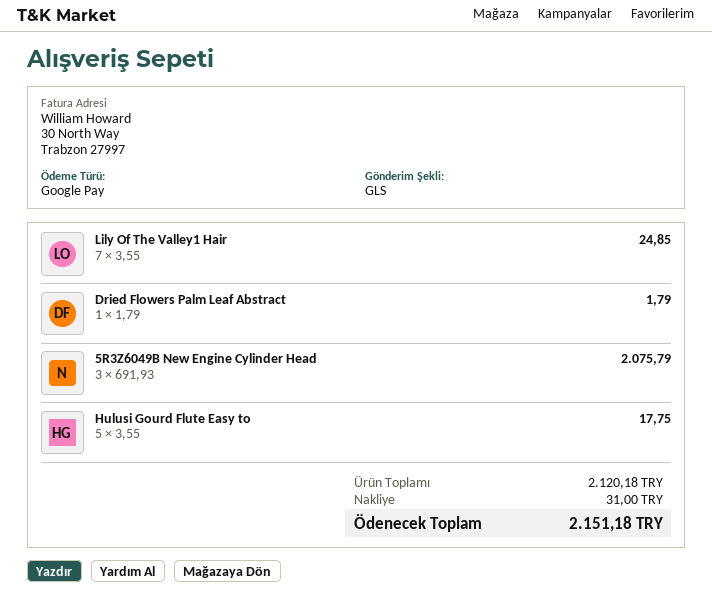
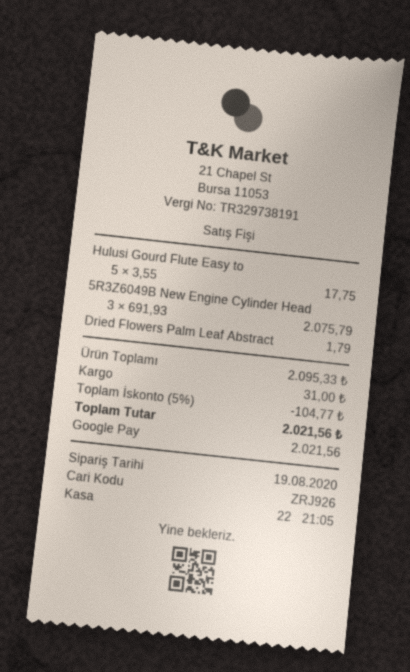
Lily Of The Valley1 Hair: 7 x 3.55 = 24.85 -> none
subtotal: 2120.18 -> 2095.33
discount: none -> 5% = 104.77
total: 2151.18 -> 2021.56

